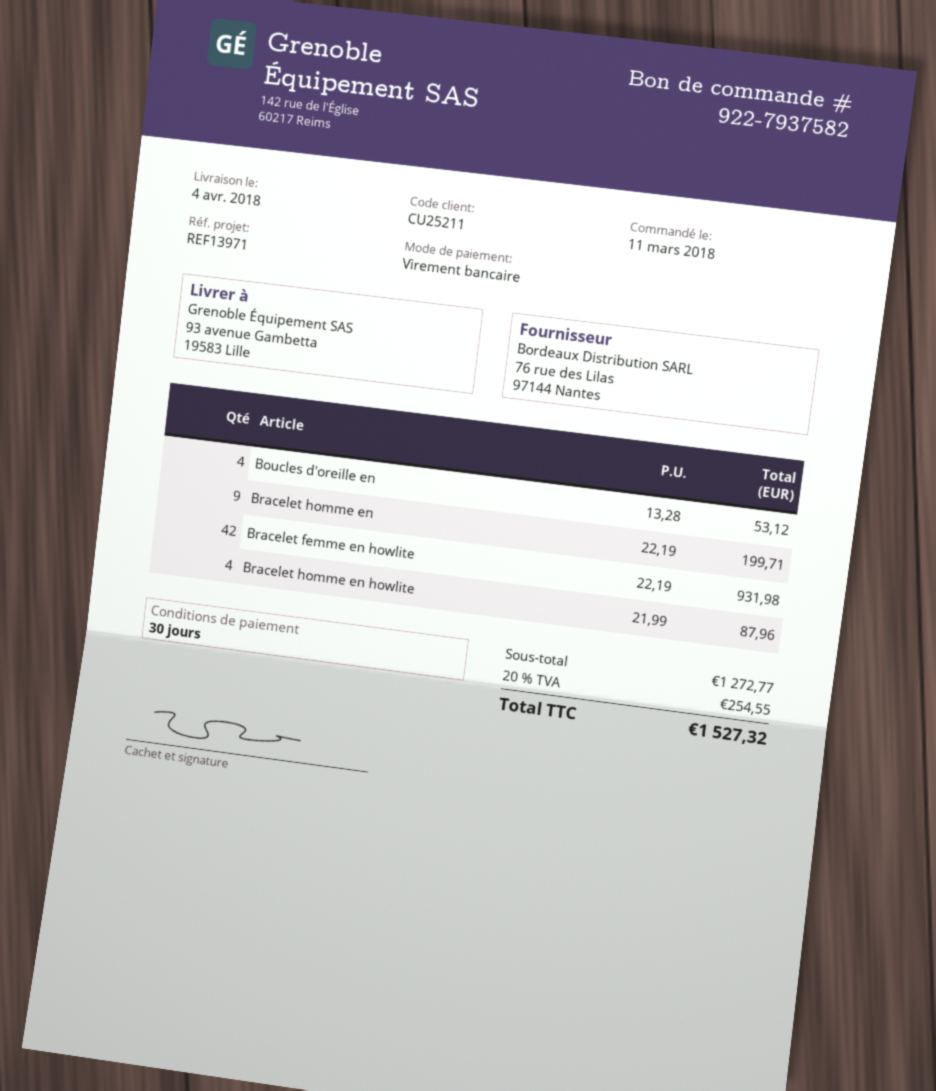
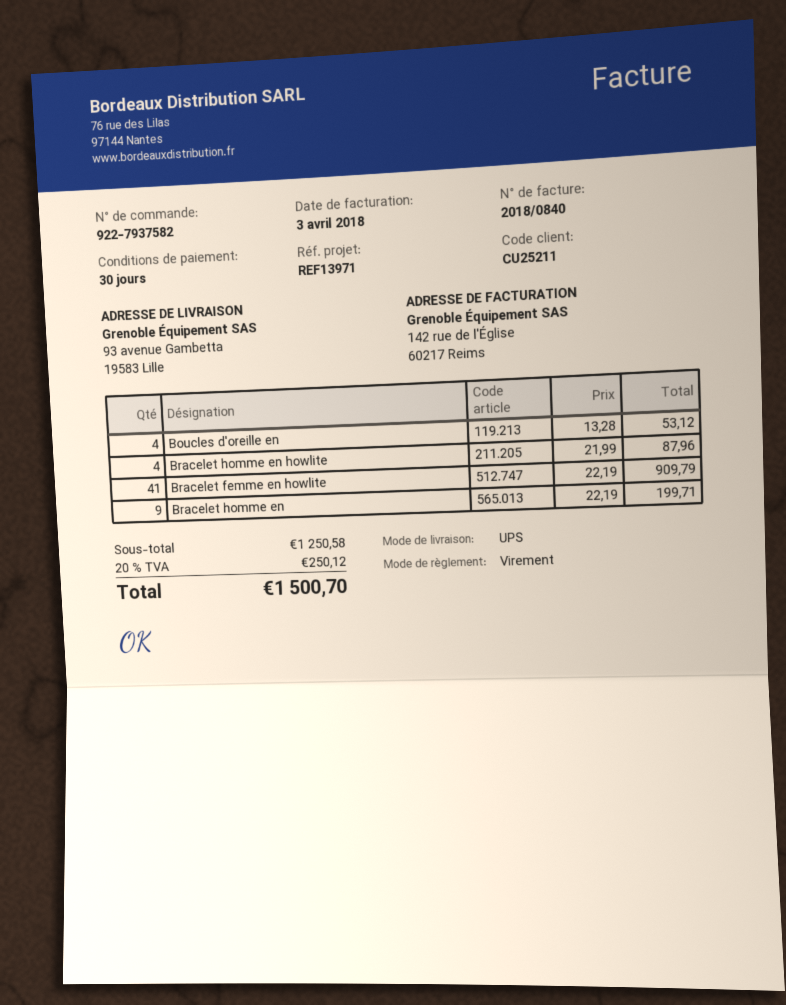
Bracelet femme en howlite: 42 x 22.19 = 931.98 -> 41 x 22.19 = 909.79
subtotal: 1272.77 -> 1250.58
tax: 20% = 254.55 -> 20% = 250.12
total: 1527.32 -> 1500.70

